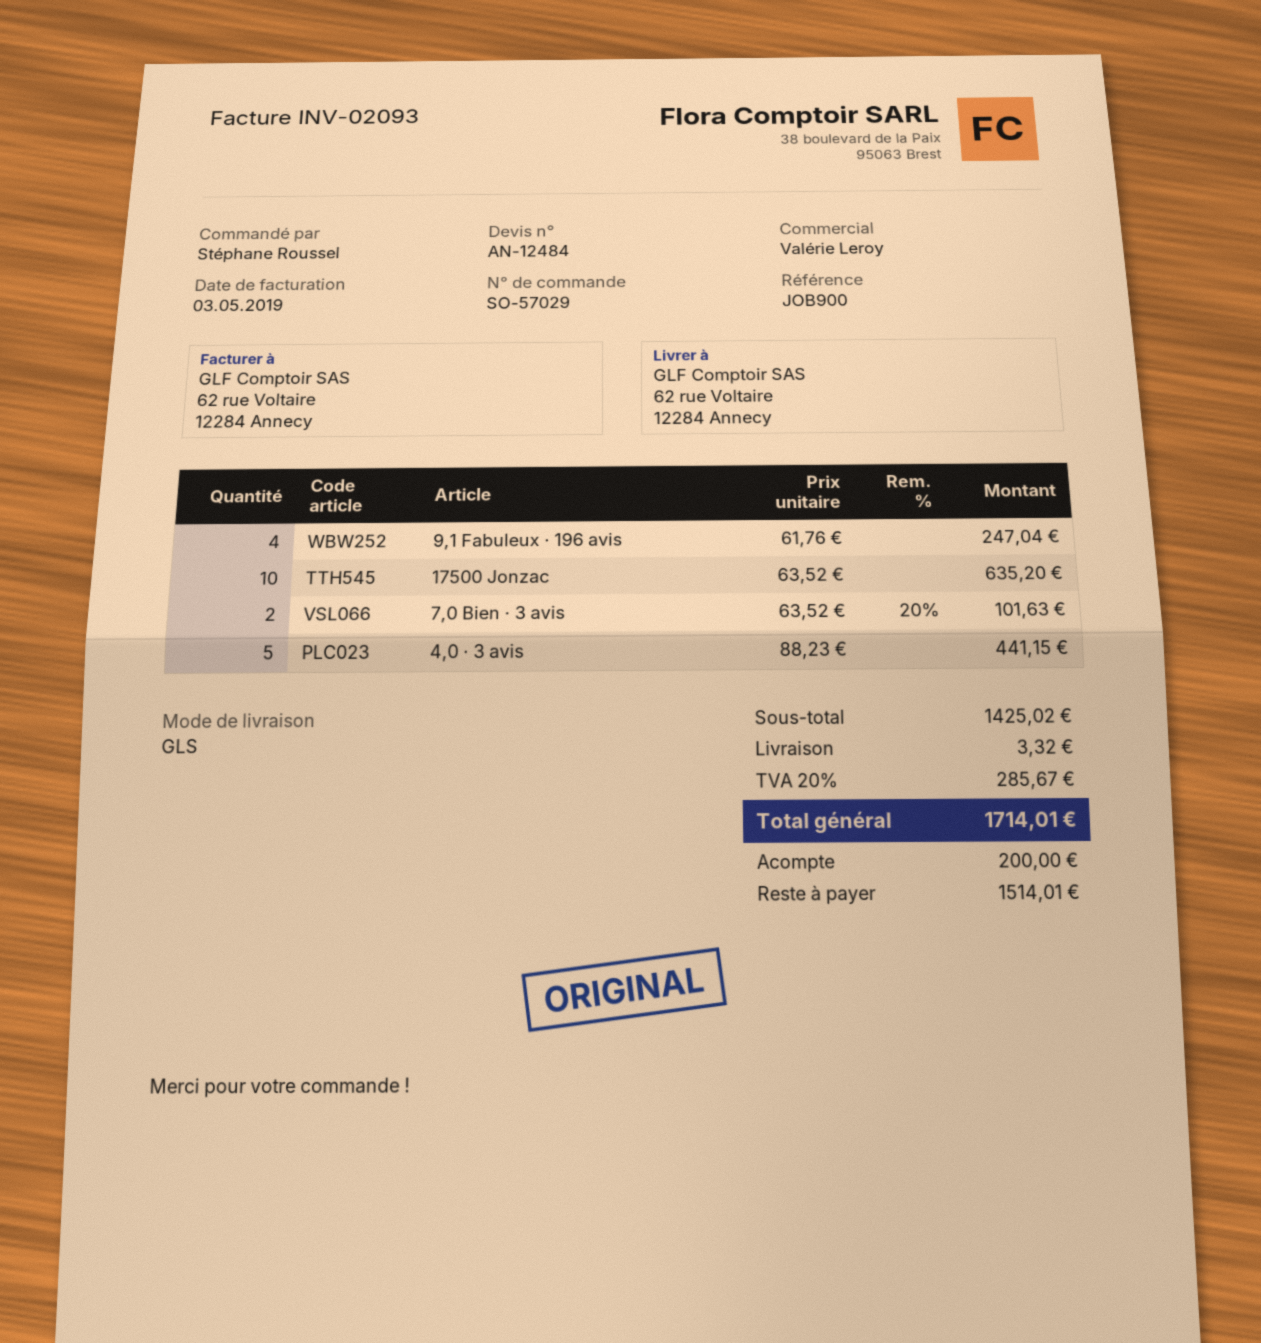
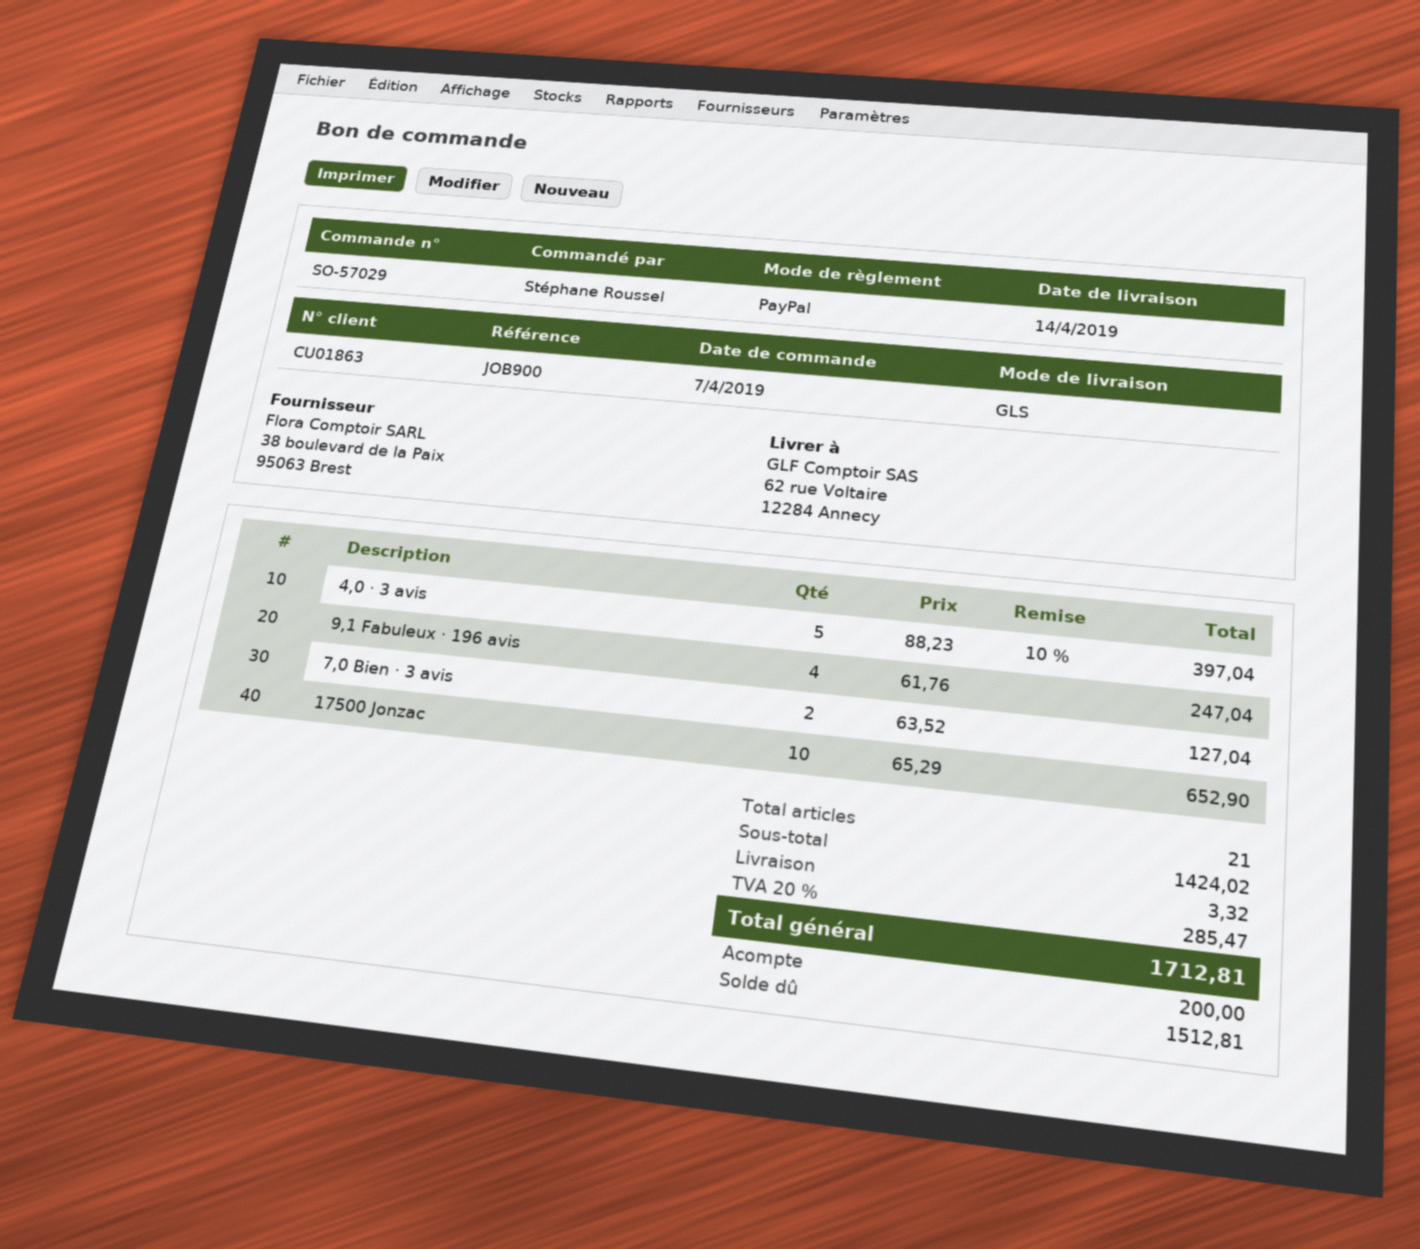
17500 Jonzac: 10 x 63.52 = 635.20 -> 10 x 65.29 = 652.90
7,0 Bien · 3 avis: 2 x 63.52 - 20% = 101.63 -> 2 x 63.52 = 127.04
4,0 · 3 avis: 5 x 88.23 = 441.15 -> 5 x 88.23 - 10% = 397.04
subtotal: 1425.02 -> 1424.02
tax: 20% = 285.67 -> 20% = 285.47
total: 1714.01 -> 1712.81
balance: 1514.01 -> 1512.81

